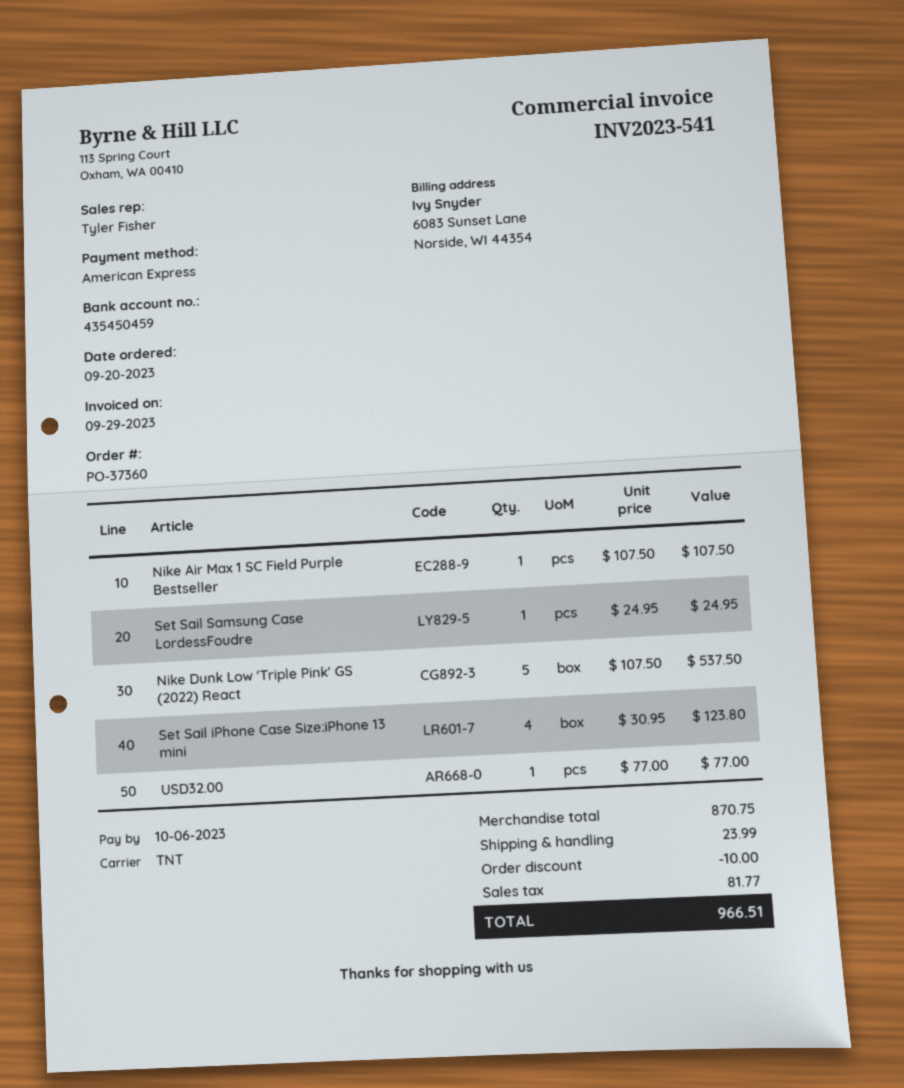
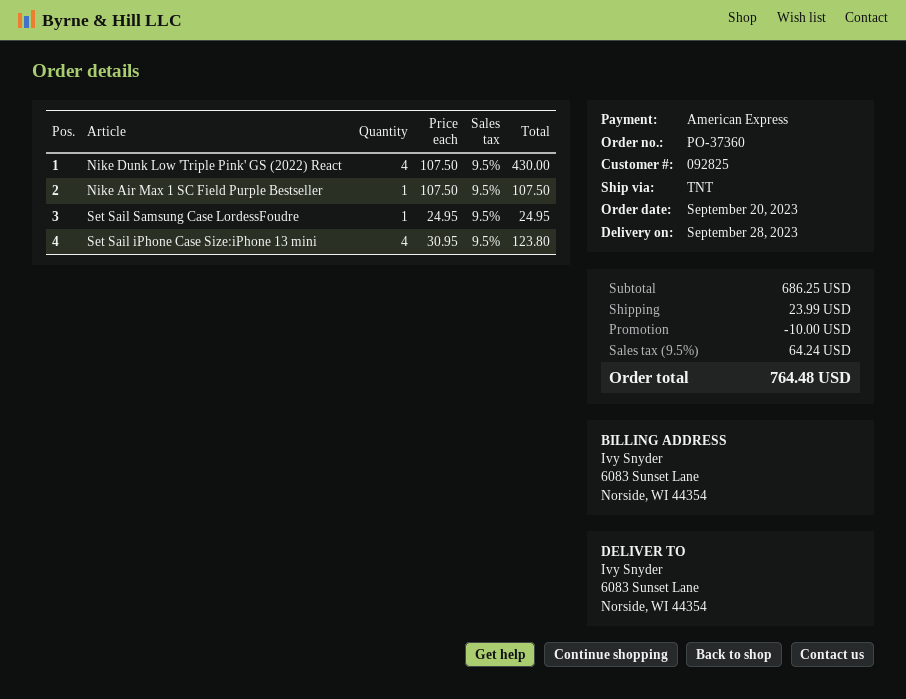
Nike Dunk Low 'Triple Pink' GS (2022) React: 5 x 107.50 = 537.50 -> 4 x 107.50 = 430.00
USD32.00: 1 x 77.00 = 77.00 -> none
subtotal: 870.75 -> 686.25
tax: 81.77 -> 64.24
total: 966.51 -> 764.48

